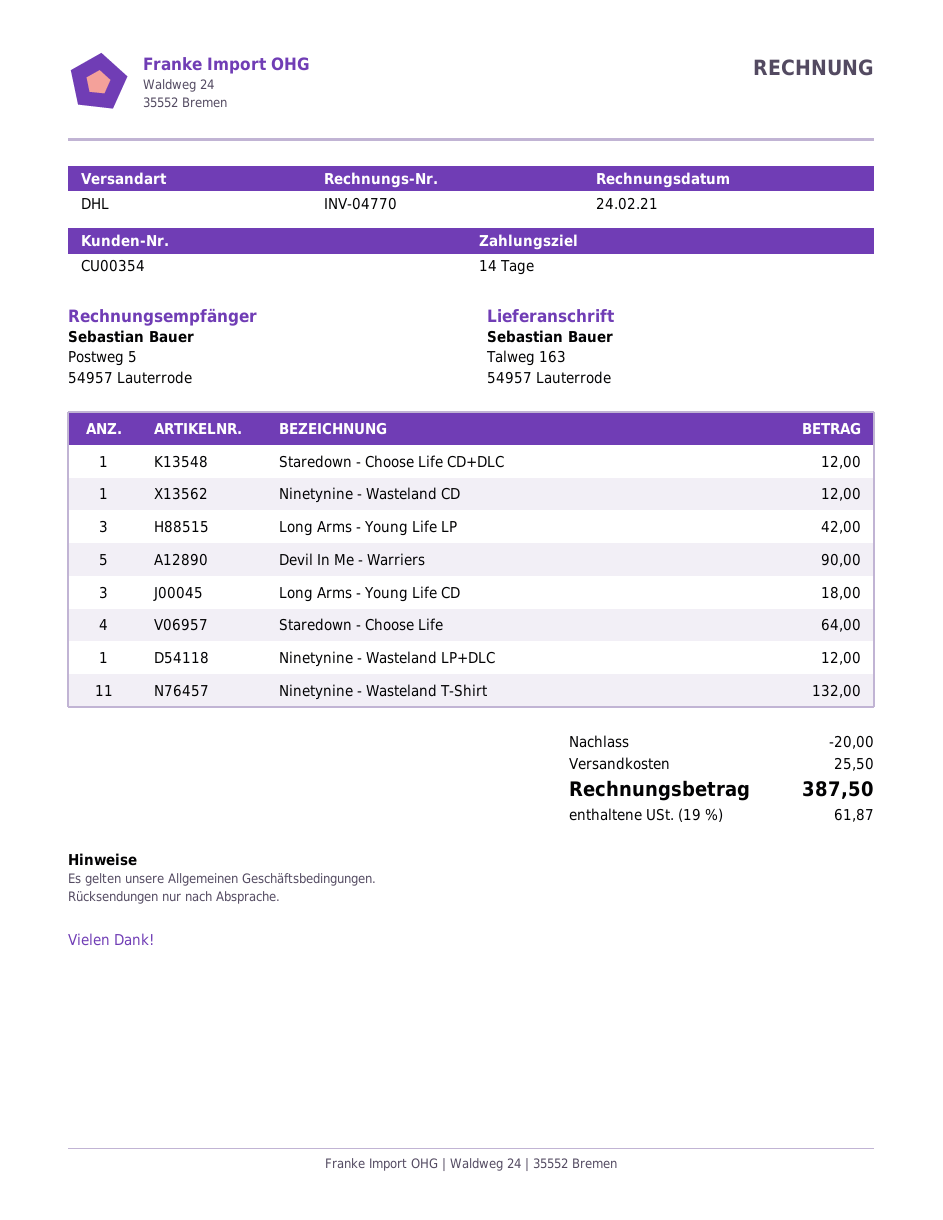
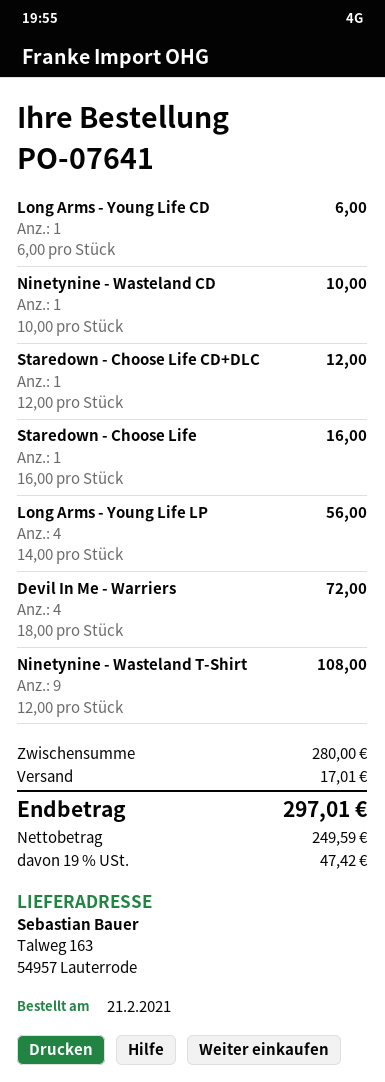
Ninetynine - Wasteland CD: 1 for 12.00 -> 1 for 10.00
Long Arms - Young Life LP: 3 for 42.00 -> 4 for 56.00
Devil In Me - Warriers: 5 for 90.00 -> 4 for 72.00
Long Arms - Young Life CD: 3 for 18.00 -> 1 for 6.00
Staredown - Choose Life: 4 for 64.00 -> 1 for 16.00
Ninetynine - Wasteland LP+DLC: 1 for 12.00 -> none
Ninetynine - Wasteland T-Shirt: 11 for 132.00 -> 9 for 108.00
discount: 20.00 -> none
shipping: 25.50 -> 17.01
tax: 19% = 61.87 -> 19% = 47.42
total: 387.50 -> 297.01

